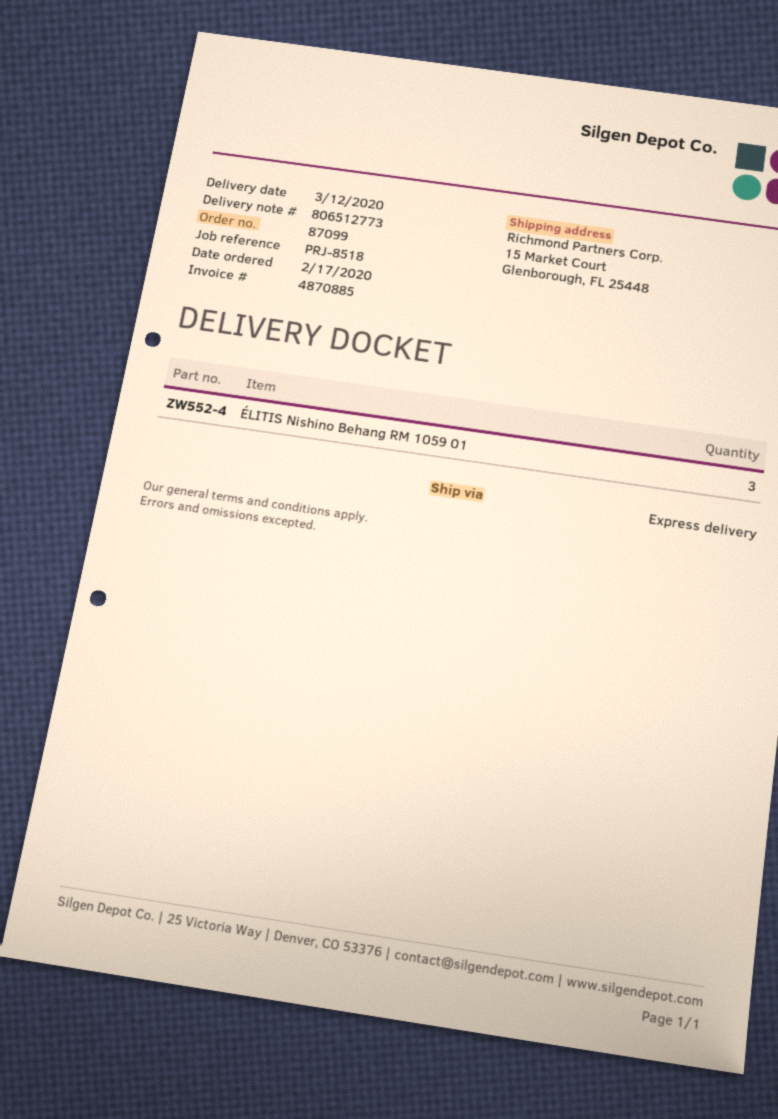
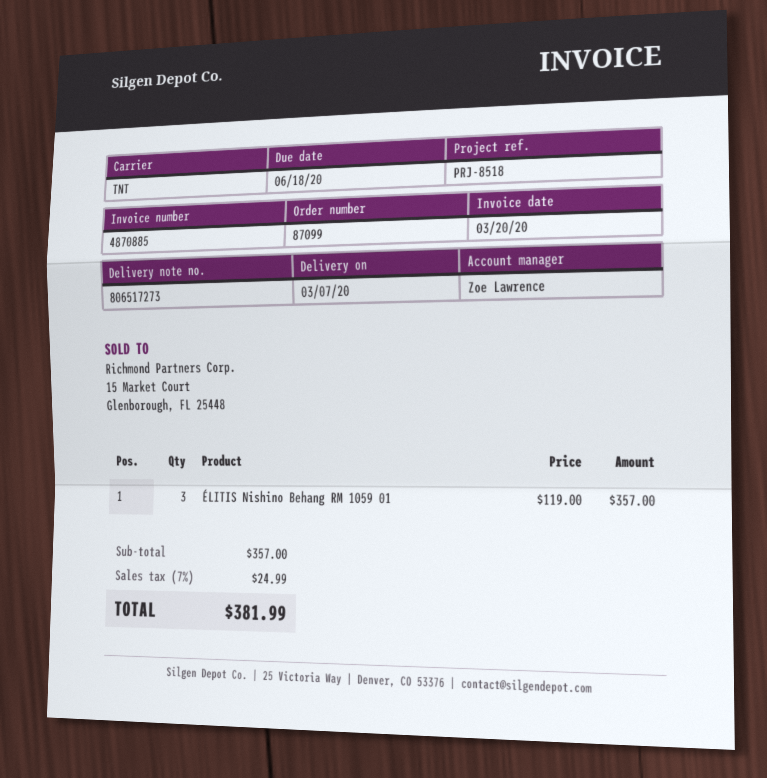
delivery note number: 806512773 -> 806517273
delivery date: 2020-03-12 -> 2020-03-07
shipping method: express -> TNT

